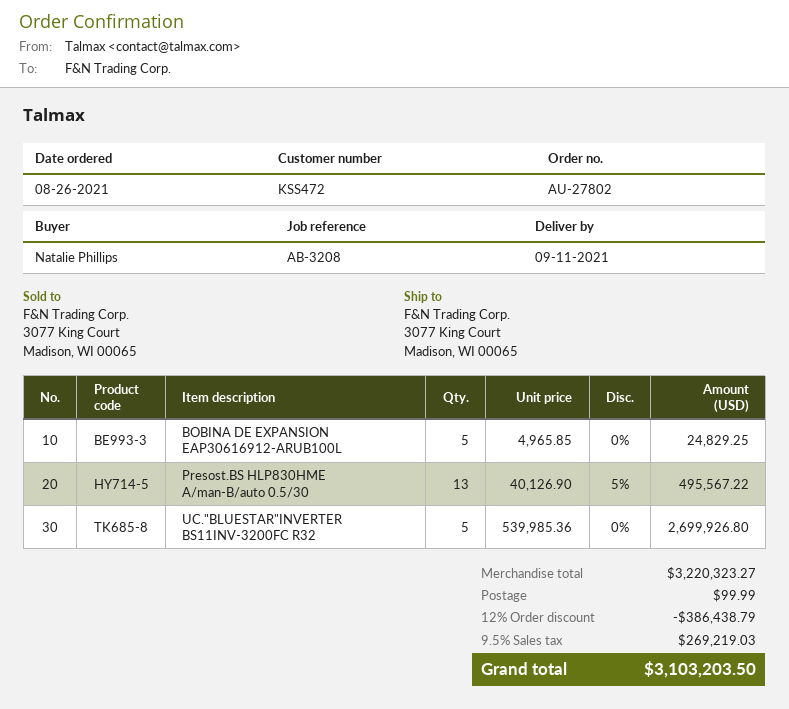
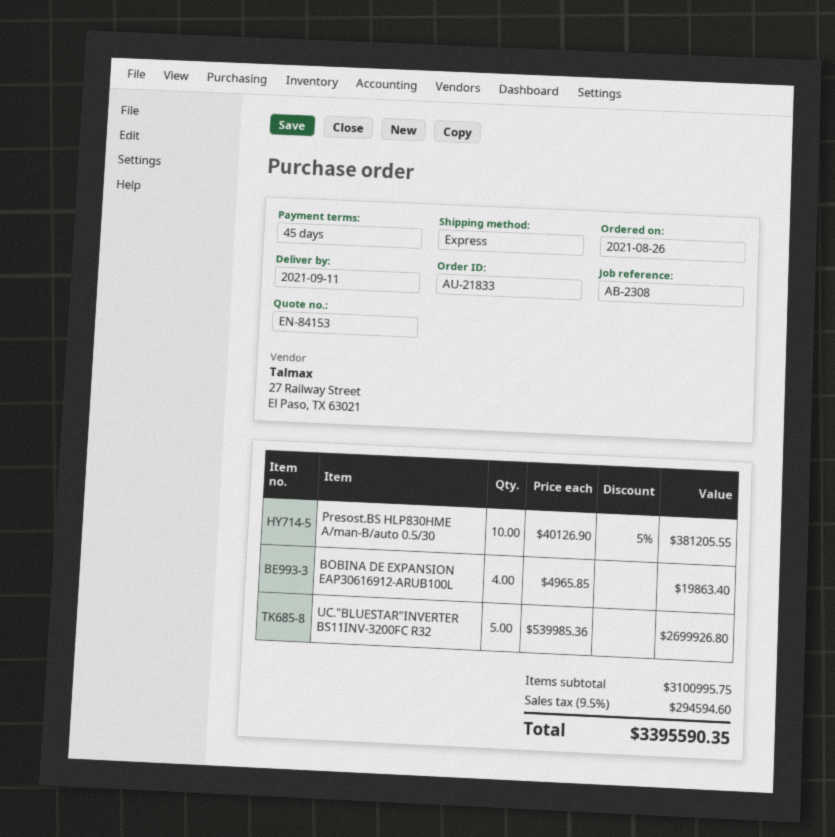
order number: AU-27802 -> AU-21833
reference: AB-3208 -> AB-2308
BOBINA DE EXPANSION EAP30616912-ARUB100L: 5 x 4965.85 = 24829.25 -> 4 x 4965.85 = 19863.40
Presost.BS HLP830HME A/man-B/auto 0.5/30: 13 x 40126.90 - 5% = 495567.22 -> 10 x 40126.90 - 5% = 381205.55
subtotal: 3220323.27 -> 3100995.75
discount: 12% = 386438.79 -> none
shipping: 99.99 -> none
tax: 9.5% = 269219.03 -> 9.5% = 294594.60
total: 3103203.50 -> 3395590.35

